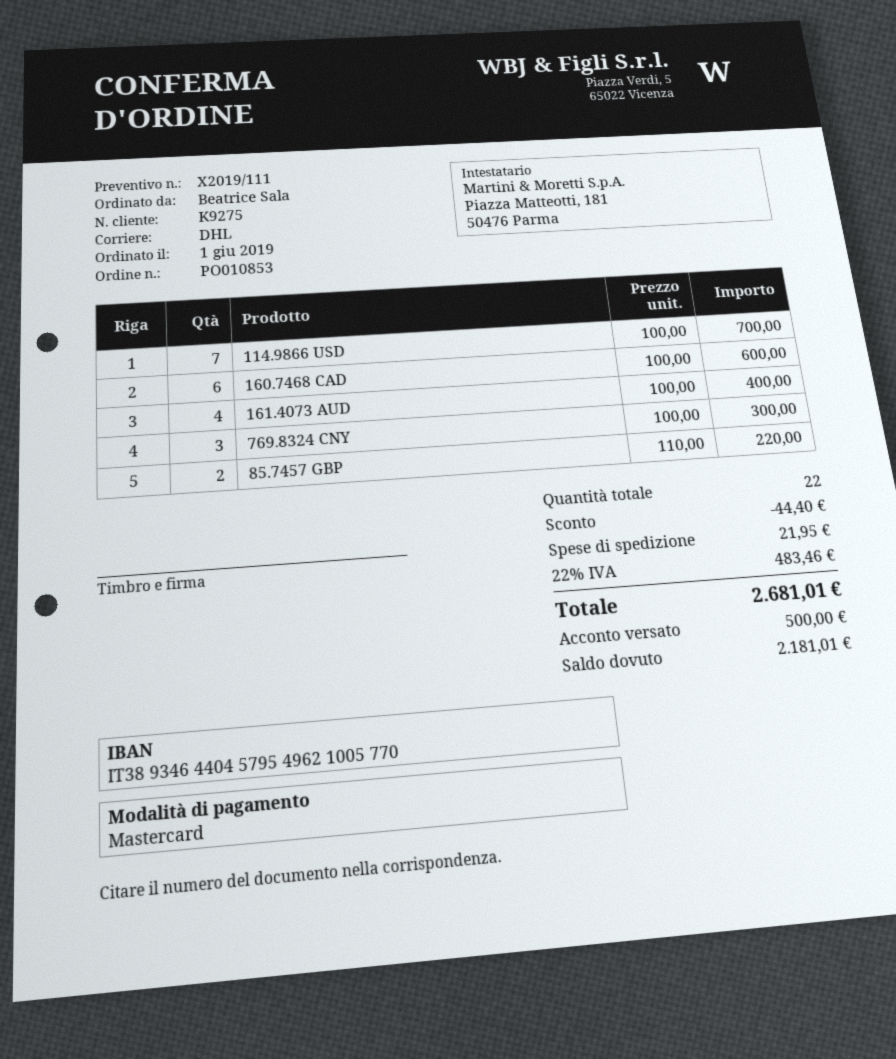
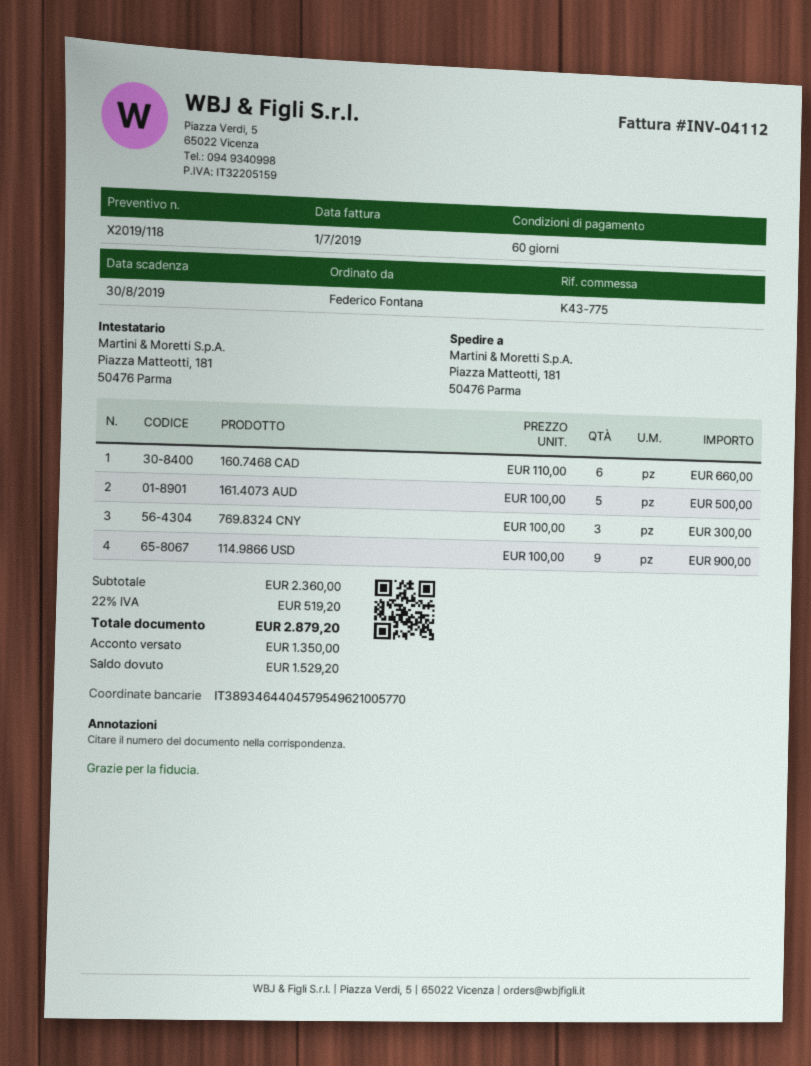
quote number: X2019/111 -> X2019/118
ordered by: Beatrice Sala -> Federico Fontana
114.9866 USD: 7 x 100.00 = 700.00 -> 9 x 100.00 = 900.00
160.7468 CAD: 6 x 100.00 = 600.00 -> 6 x 110.00 = 660.00
161.4073 AUD: 4 x 100.00 = 400.00 -> 5 x 100.00 = 500.00
85.7457 GBP: 2 x 110.00 = 220.00 -> none
discount: 44.40 -> none
shipping: 21.95 -> none
tax: 22% = 483.46 -> 22% = 519.20
total: 2681.01 -> 2879.20
deposit: 500.00 -> 1350.00
balance: 2181.01 -> 1529.20

